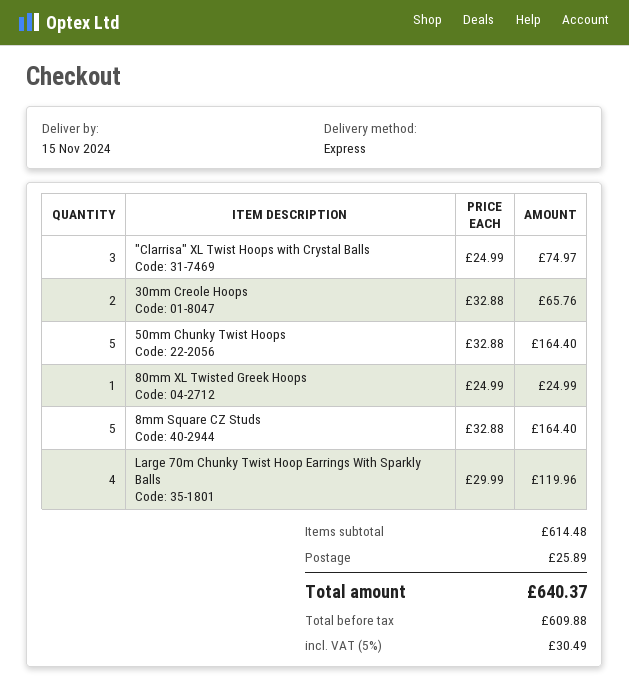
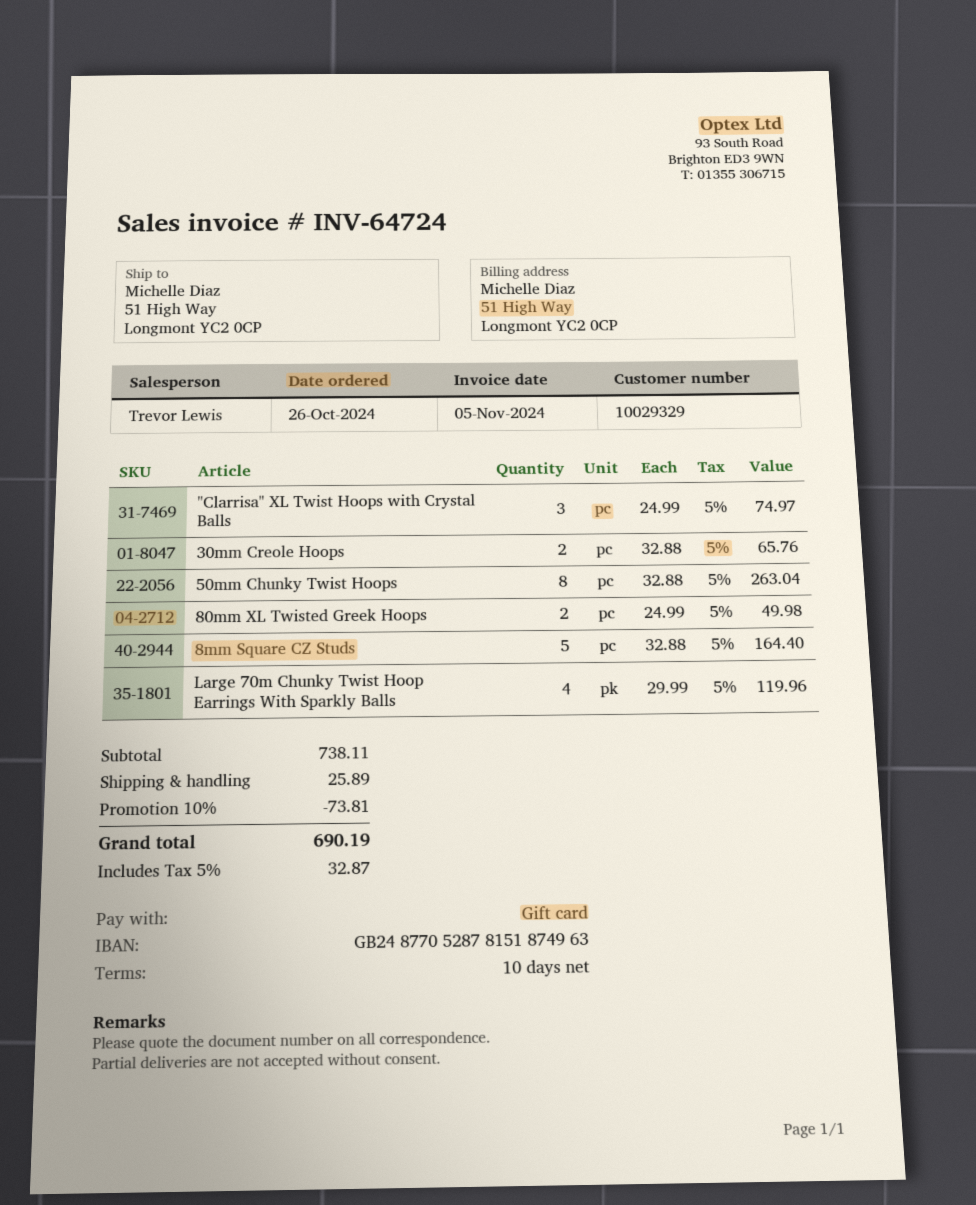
50mm Chunky Twist Hoops: 5 x 32.88 = 164.40 -> 8 x 32.88 = 263.04
80mm XL Twisted Greek Hoops: 1 x 24.99 = 24.99 -> 2 x 24.99 = 49.98
subtotal: 614.48 -> 738.11
discount: none -> 10% = 73.81
tax: 5% = 30.49 -> 5% = 32.87
total: 640.37 -> 690.19

